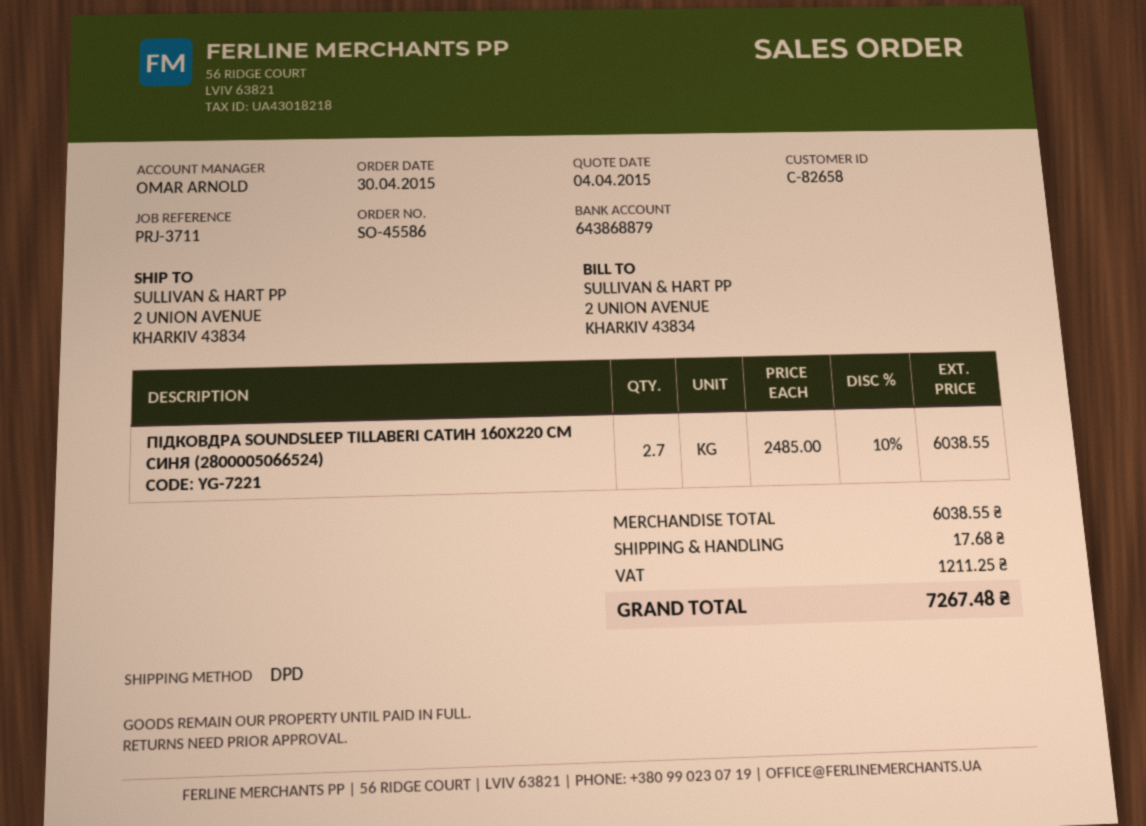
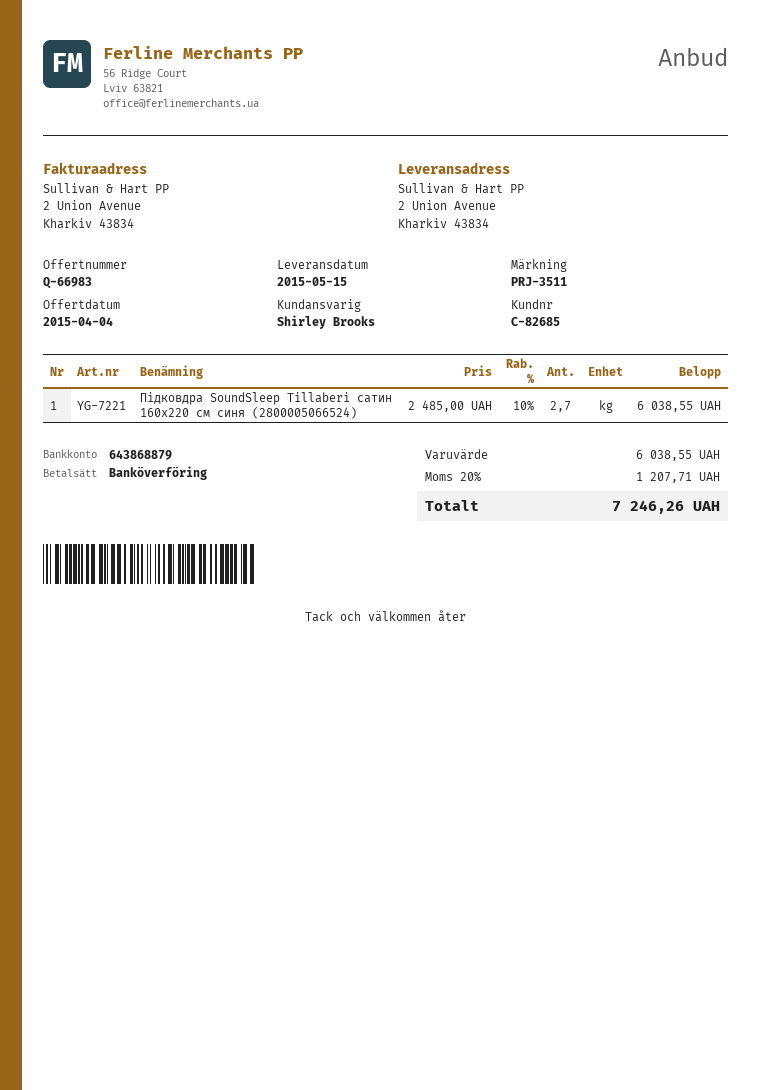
customer number: C-82658 -> C-82685
reference: PRJ-3711 -> PRJ-3511
sales rep: OMAR ARNOLD -> Shirley Brooks
shipping: 17.68 -> none
tax: 1211.25 -> 1207.71
total: 7267.48 -> 7246.26

